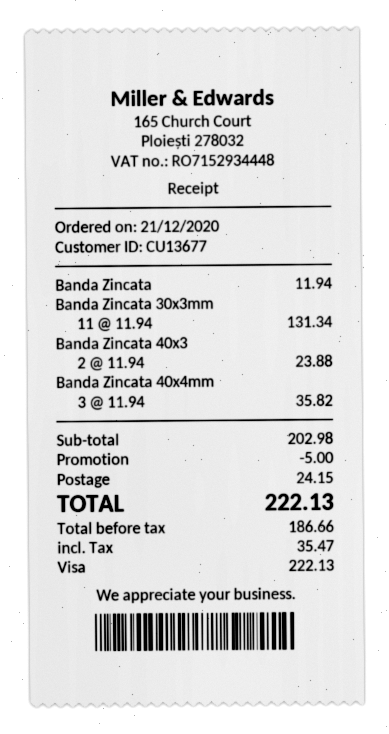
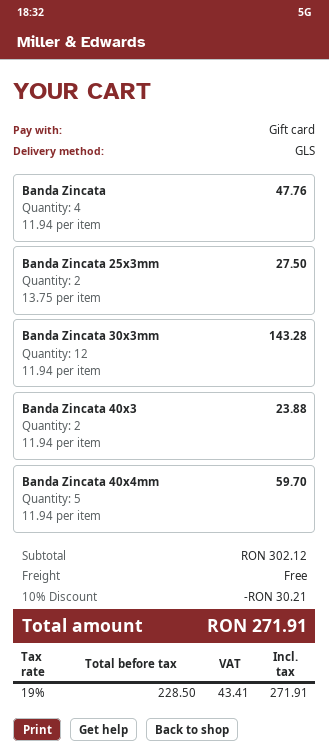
payment method: Visa -> gift card
Banda Zincata: 1 x 11.94 = 11.94 -> 4 x 11.94 = 47.76
Banda Zincata 30x3mm: 11 x 11.94 = 131.34 -> 12 x 11.94 = 143.28
Banda Zincata 40x4mm: 3 x 11.94 = 35.82 -> 5 x 11.94 = 59.70
Banda Zincata 25x3mm: none -> 2 x 13.75 = 27.50
subtotal: 202.98 -> 302.12
discount: 5.00 -> 30.21
shipping: 24.15 -> 0.00
net: 186.66 -> 228.50
tax: 35.47 -> 43.41
total: 222.13 -> 271.91

